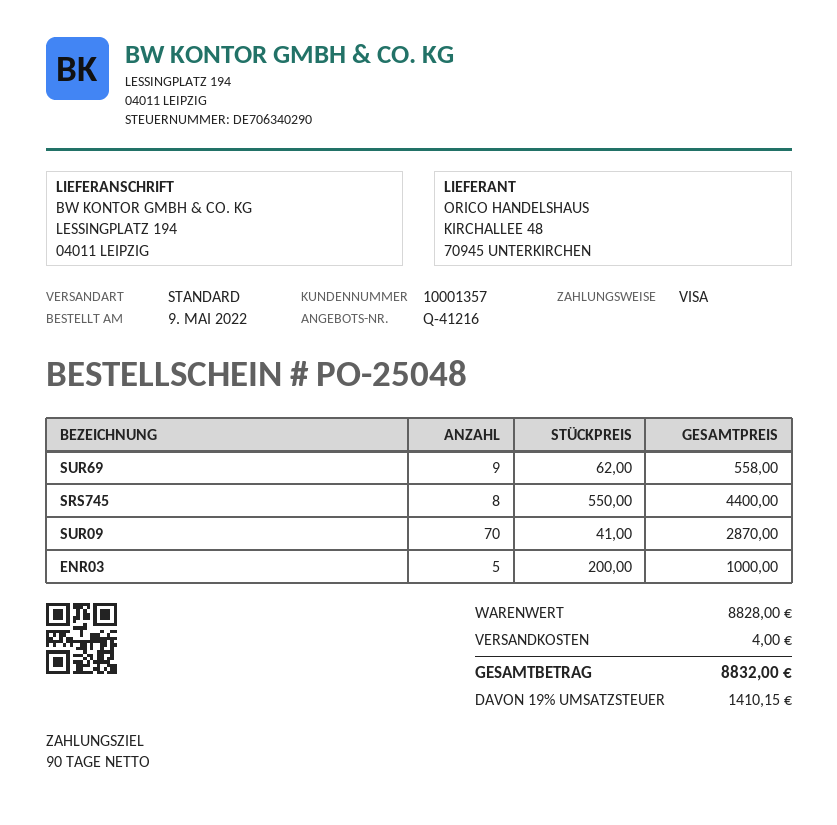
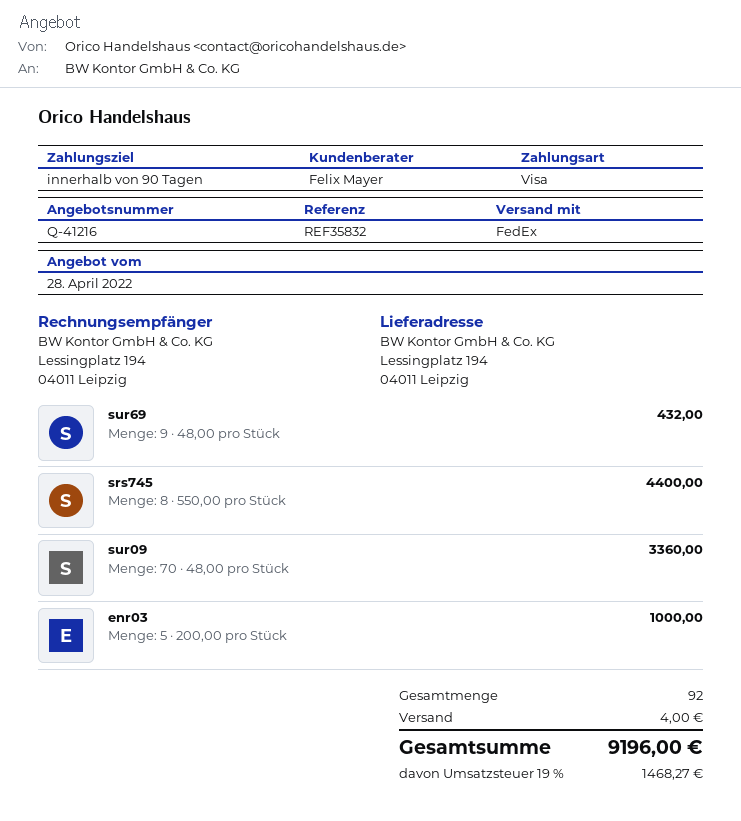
shipping method: standard -> FedEx
SUR69: 9 x 62.00 = 558.00 -> 9 x 48.00 = 432.00
SUR09: 70 x 41.00 = 2870.00 -> 70 x 48.00 = 3360.00
tax: 19% = 1410.15 -> 19% = 1468.27
total: 8832.00 -> 9196.00

